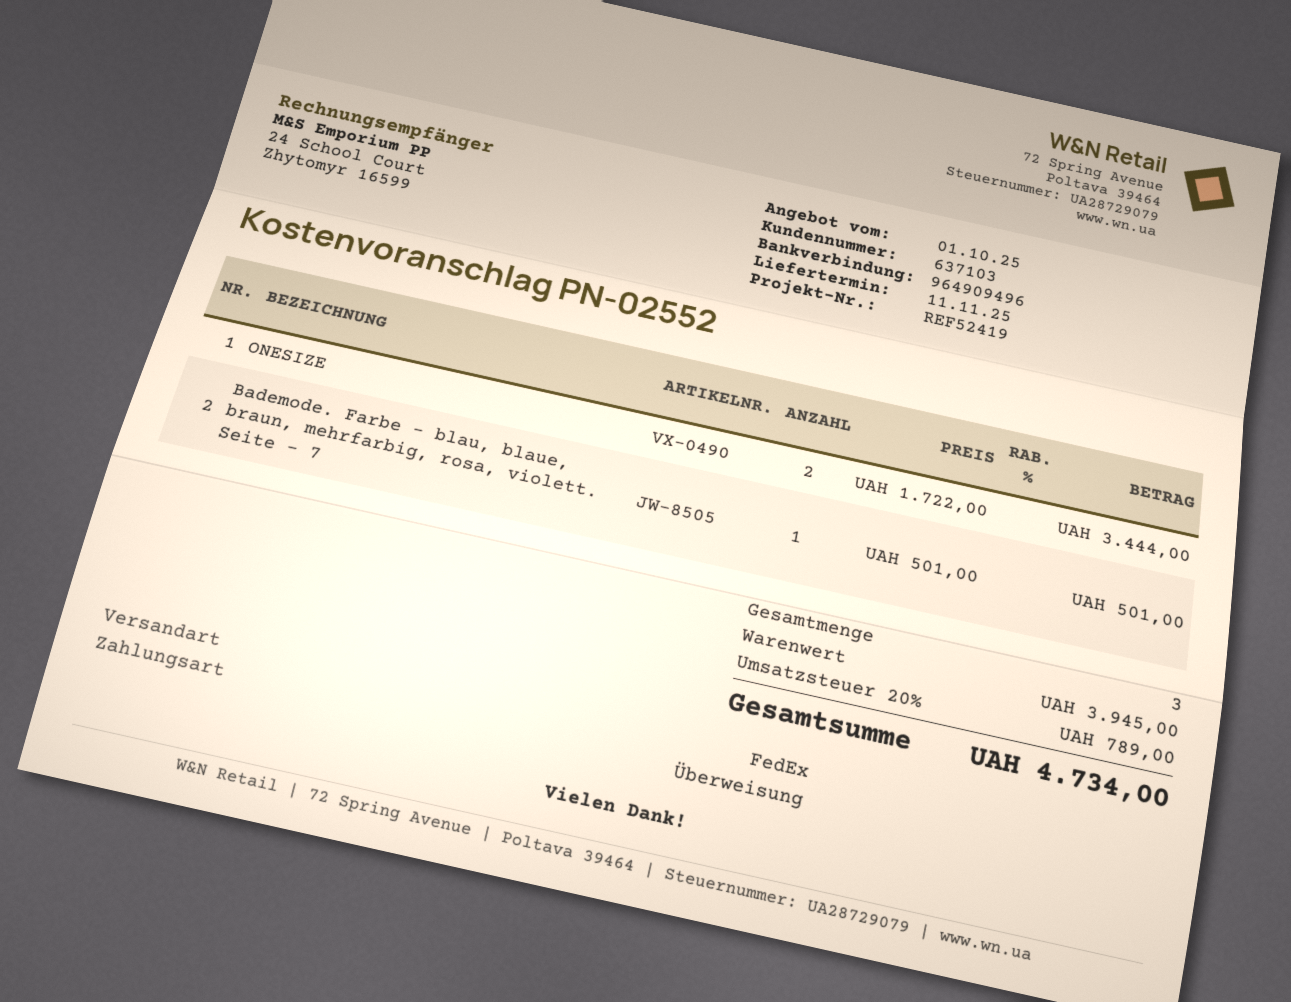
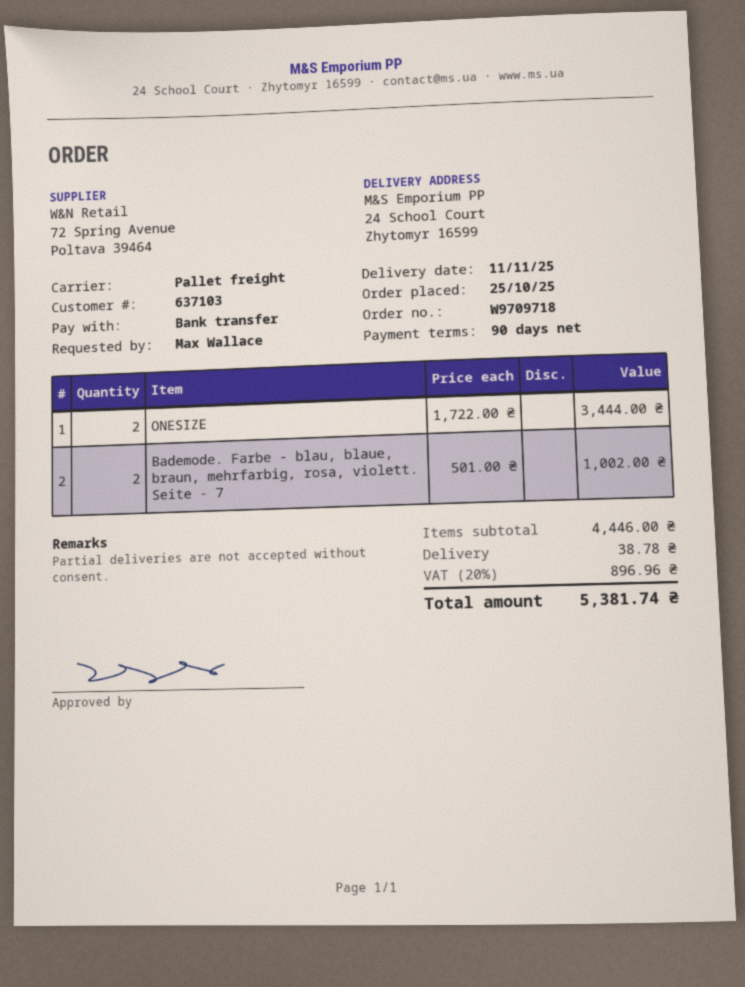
shipping method: FedEx -> pallet freight
Bademode. Farbe - blau, blaue, braun, mehrfarbig, rosa, violett. Seite - 7: 1 x 501.00 = 501.00 -> 2 x 501.00 = 1002.00
subtotal: 3945.00 -> 4446.00
shipping: none -> 38.78
tax: 20% = 789.00 -> 20% = 896.96
total: 4734.00 -> 5381.74

